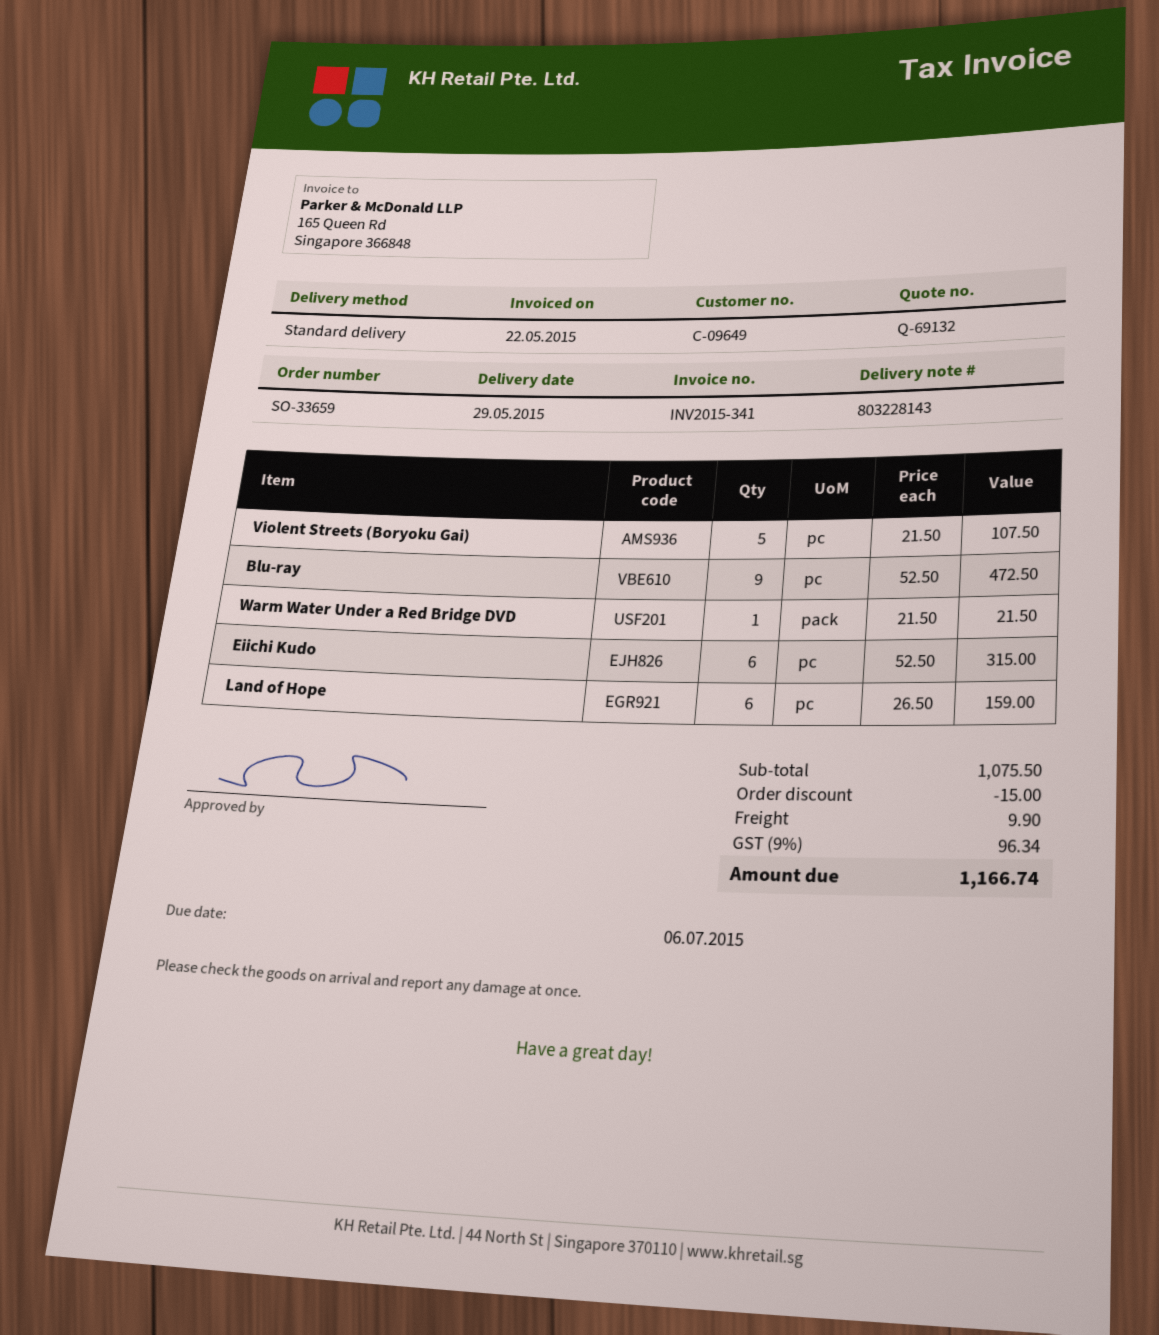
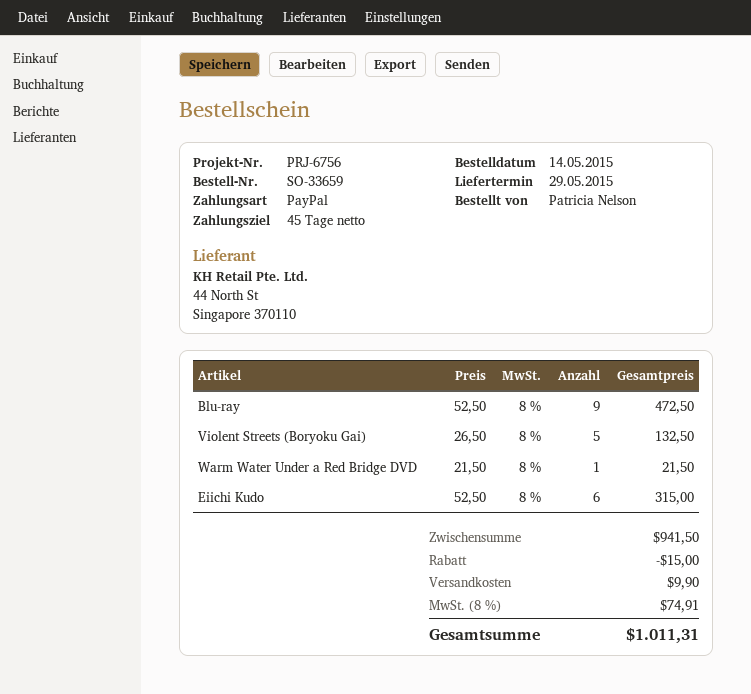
Violent Streets (Boryoku Gai): 5 x 21.50 = 107.50 -> 5 x 26.50 = 132.50
Land of Hope: 6 x 26.50 = 159.00 -> none
subtotal: 1075.50 -> 941.50
tax: 9% = 96.34 -> 8% = 74.91
total: 1166.74 -> 1011.31

